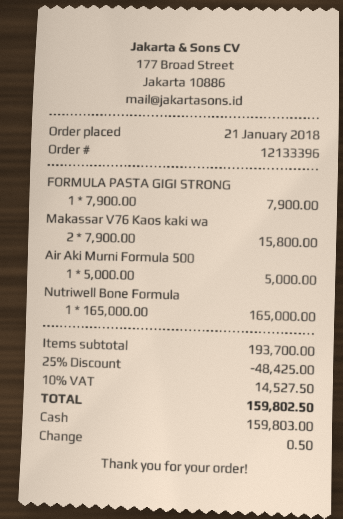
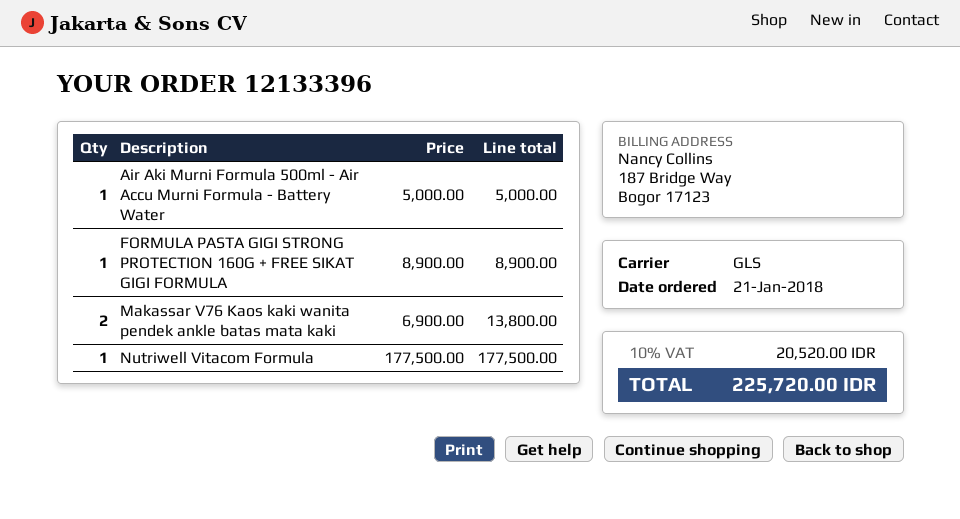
FORMULA PASTA GIGI STRONG: 1 x 7900.00 = 7900.00 -> 1 x 8900.00 = 8900.00
Makassar V76 Kaos kaki wa: 2 x 7900.00 = 15800.00 -> 2 x 6900.00 = 13800.00
Nutriwell Bone Formula: 1 x 165000.00 = 165000.00 -> none
Nutriwell Vitacom Formula: none -> 1 x 177500.00 = 177500.00
discount: 25% = 48425.00 -> none
tax: 10% = 14527.50 -> 10% = 20520.00
total: 159802.50 -> 225720.00

